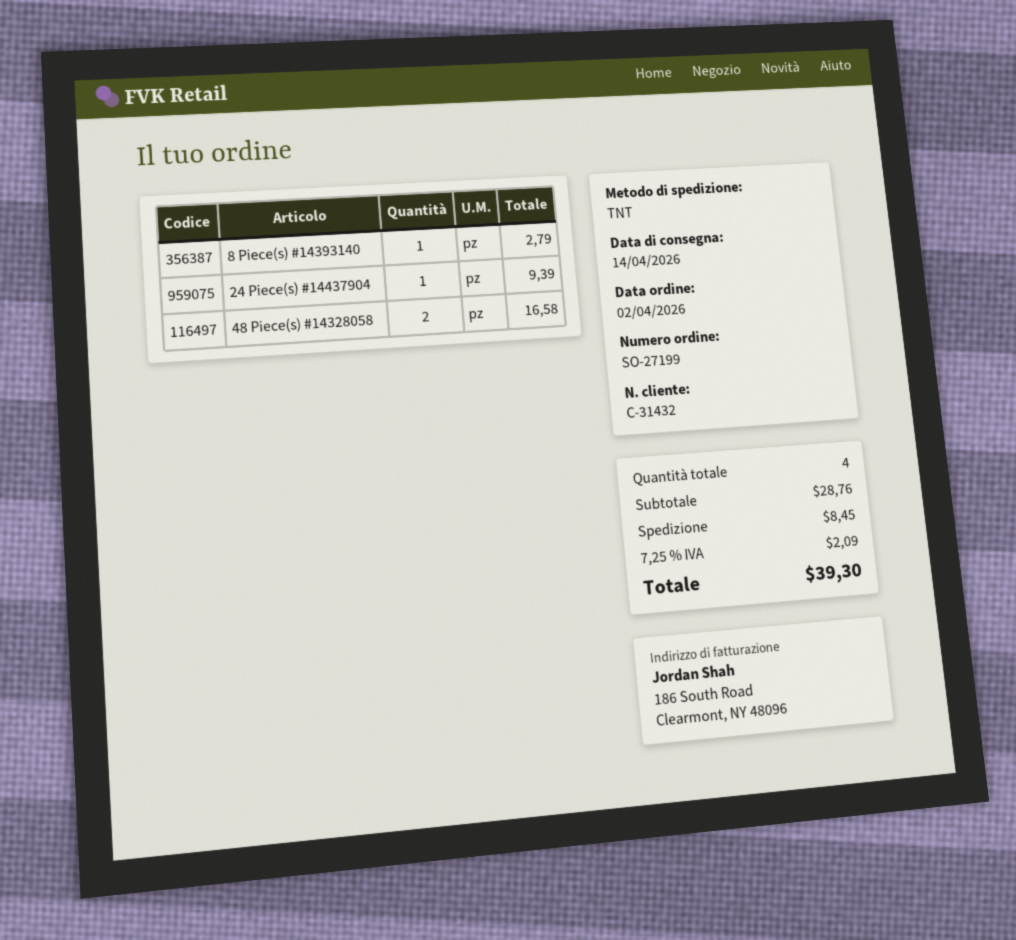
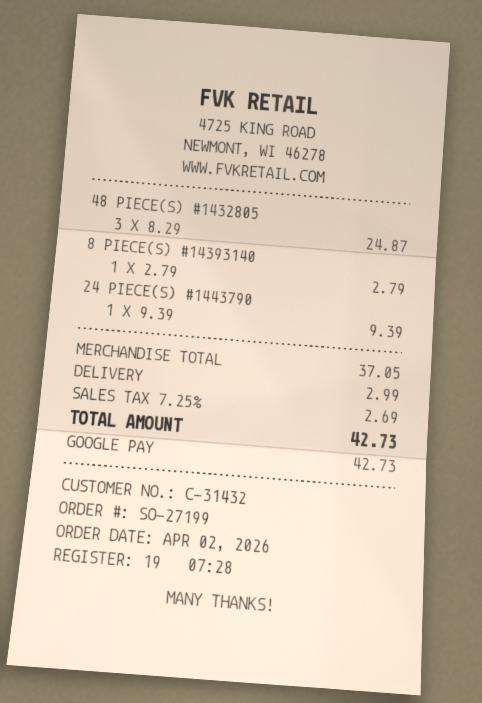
48 Piece(s) #14328058: 2 for 16.58 -> 3 for 24.87
subtotal: 28.76 -> 37.05
shipping: 8.45 -> 2.99
tax: 7.25% = 2.09 -> 7.25% = 2.69
total: 39.30 -> 42.73

